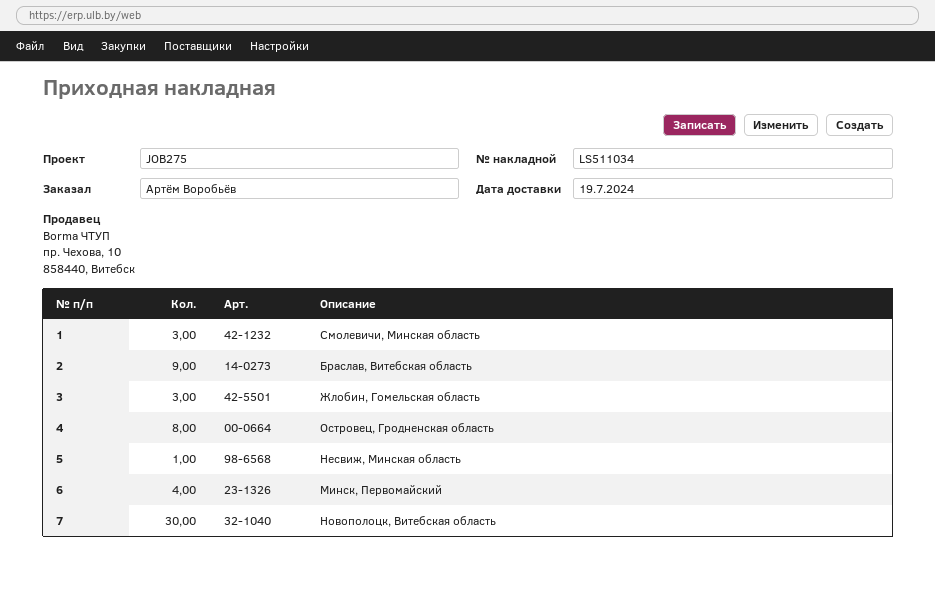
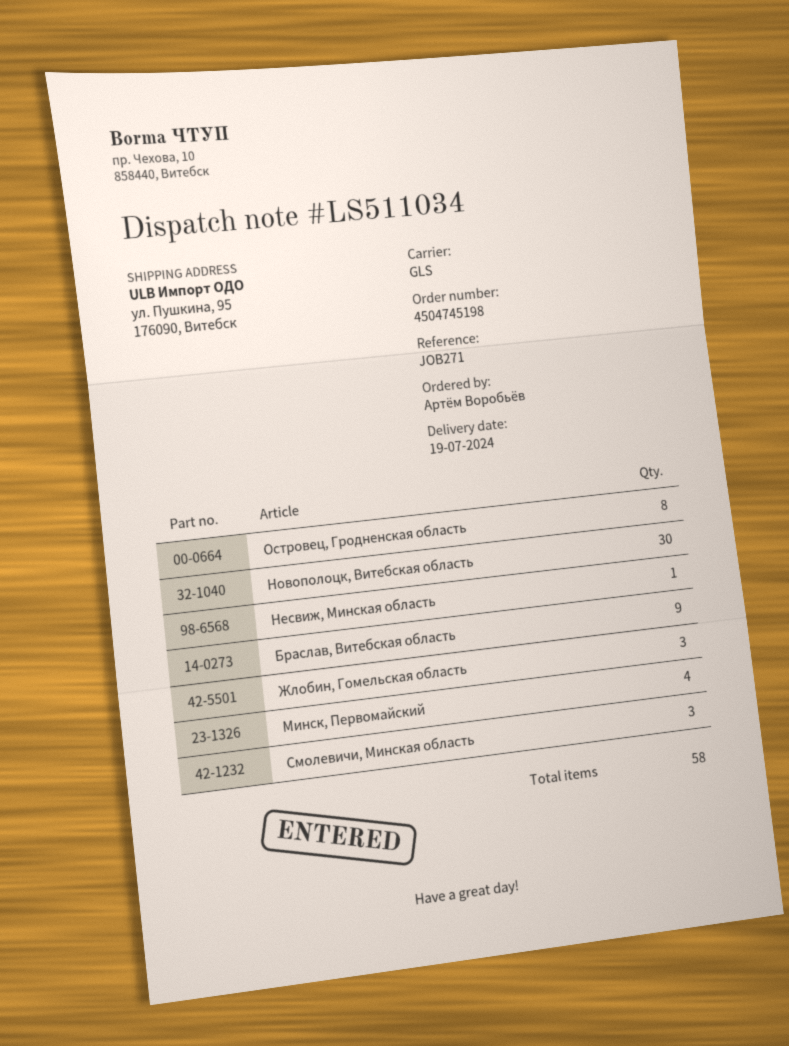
reference: JOB275 -> JOB271

